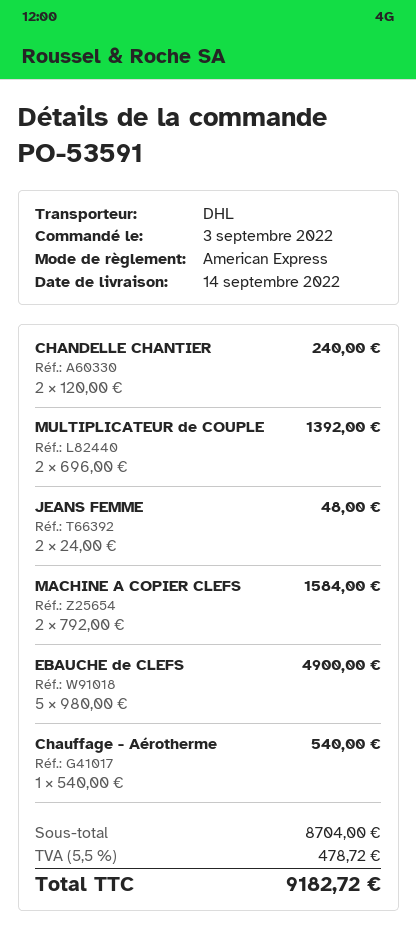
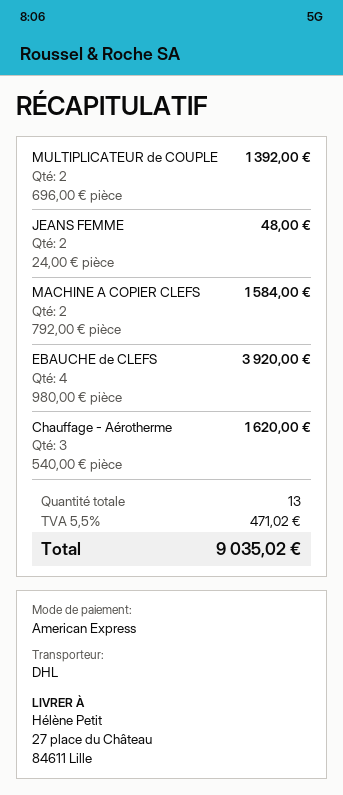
CHANDELLE CHANTIER: 2 x 120.00 = 240.00 -> none
EBAUCHE de CLEFS: 5 x 980.00 = 4900.00 -> 4 x 980.00 = 3920.00
Chauffage - Aérotherme: 1 x 540.00 = 540.00 -> 3 x 540.00 = 1620.00
tax: 5.5% = 478.72 -> 5.5% = 471.02
total: 9182.72 -> 9035.02

